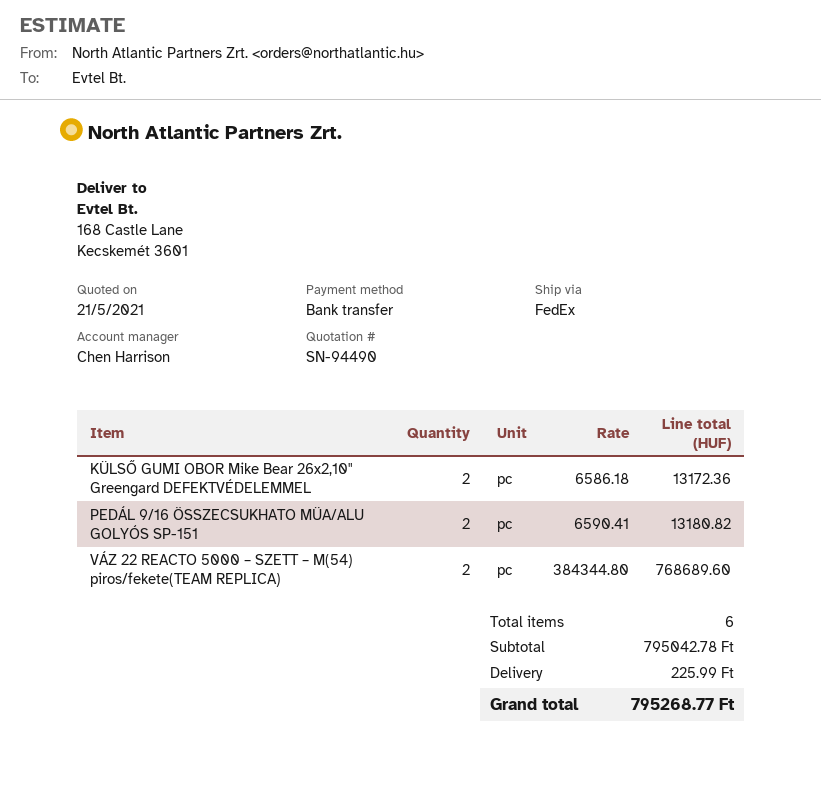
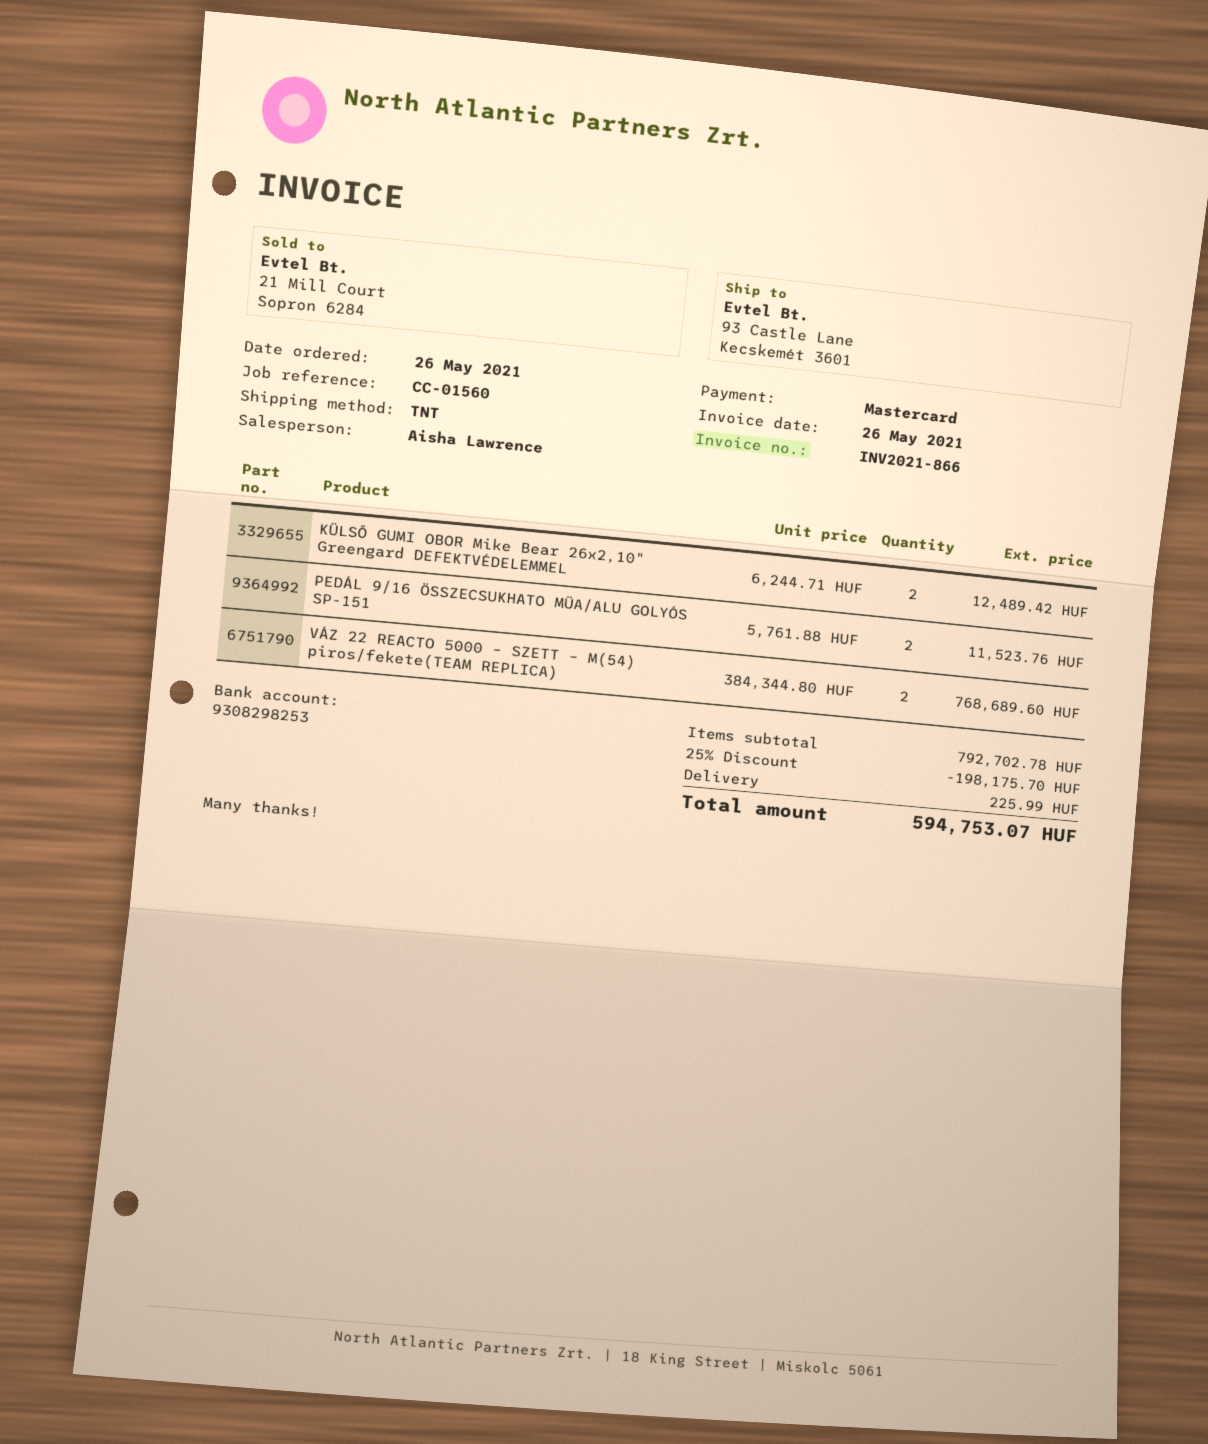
sales rep: Chen Harrison -> Aisha Lawrence
payment method: bank transfer -> Mastercard
shipping method: FedEx -> TNT
ship to: 168 Castle Lane, Kecskemét 3601 -> 93 Castle Lane, Kecskemét 3601
KÜLSŐ GUMI OBOR Mike Bear 26x2,10" Greengard DEFEKTVÉDELEMMEL: 2 x 6586.18 = 13172.36 -> 2 x 6244.71 = 12489.42
PEDÁL 9/16 ÖSSZECSUKHATO MÜA/ALU GOLYÓS SP-151: 2 x 6590.41 = 13180.82 -> 2 x 5761.88 = 11523.76
subtotal: 795042.78 -> 792702.78
discount: none -> 25% = 198175.70
total: 795268.77 -> 594753.07

